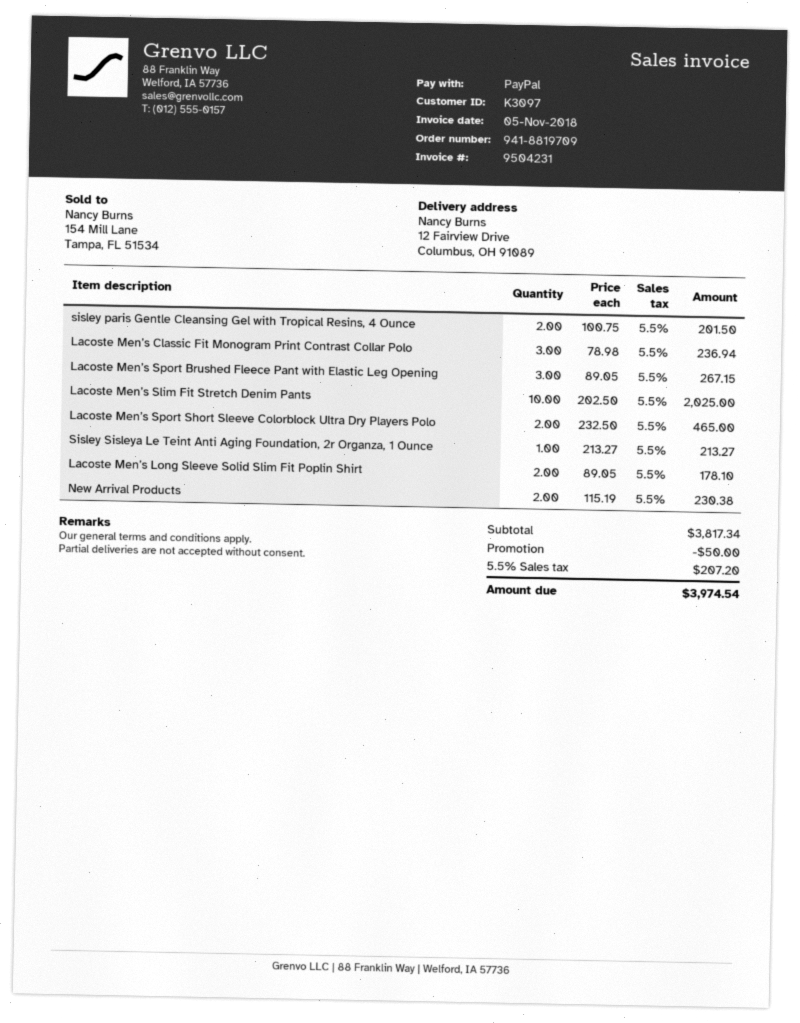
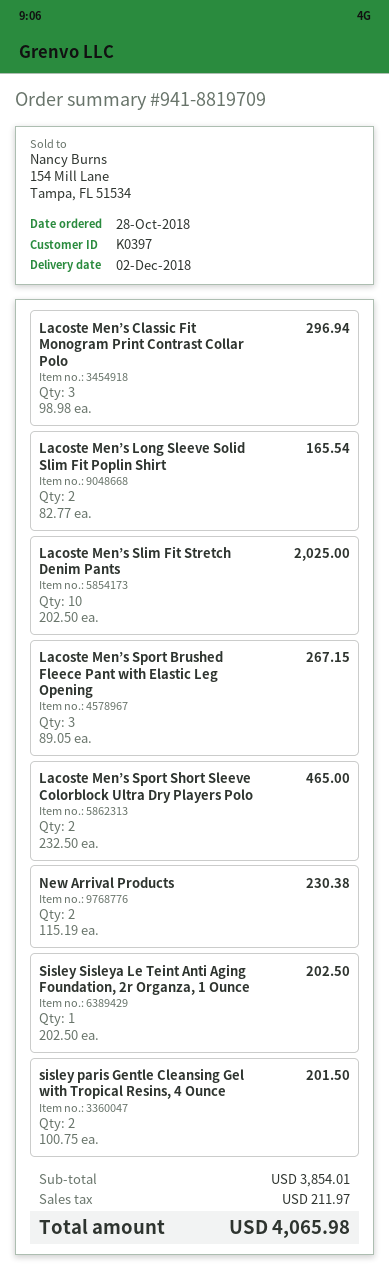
customer number: K3097 -> K0397
Lacoste Men’s Classic Fit Monogram Print Contrast Collar Polo: 3 x 78.98 = 236.94 -> 3 x 98.98 = 296.94
Sisley Sisleya Le Teint Anti Aging Foundation, 2r Organza, 1 Ounce: 1 x 213.27 = 213.27 -> 1 x 202.50 = 202.50
Lacoste Men’s Long Sleeve Solid Slim Fit Poplin Shirt: 2 x 89.05 = 178.10 -> 2 x 82.77 = 165.54
subtotal: 3817.34 -> 3854.01
discount: 50.00 -> none
tax: 207.20 -> 211.97
total: 3974.54 -> 4065.98

